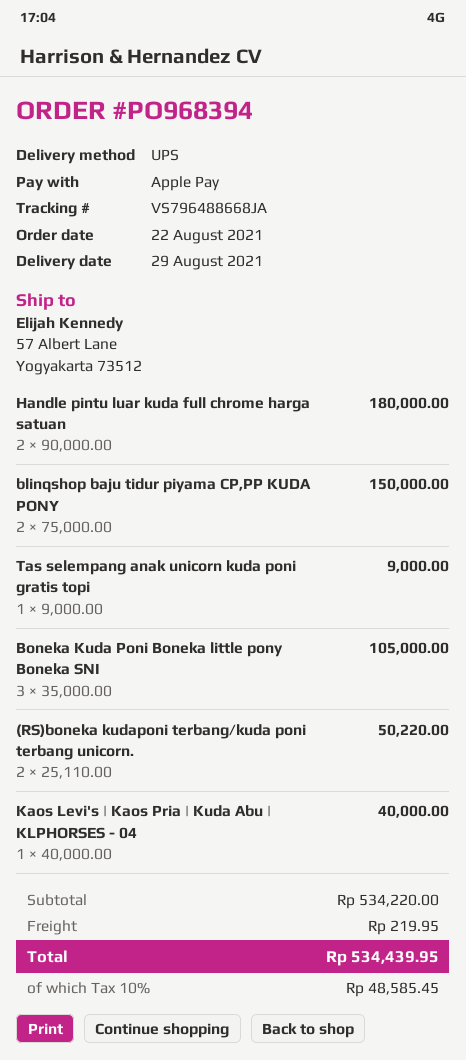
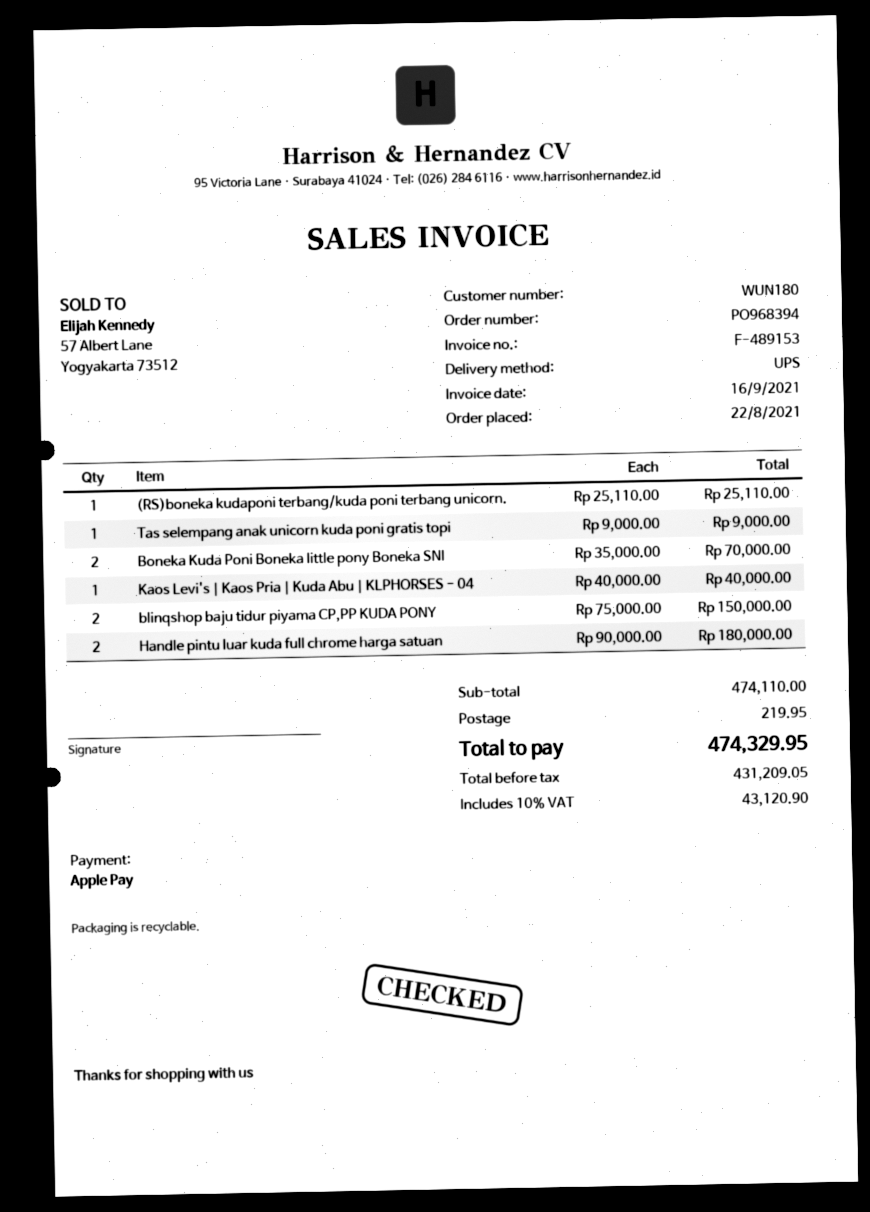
Boneka Kuda Poni Boneka little pony Boneka SNI: 3 x 35000.00 = 105000.00 -> 2 x 35000.00 = 70000.00
(RS)boneka kudaponi terbang/kuda poni terbang unicorn.: 2 x 25110.00 = 50220.00 -> 1 x 25110.00 = 25110.00
subtotal: 534220.00 -> 474110.00
tax: 10% = 48585.45 -> 10% = 43120.90
total: 534439.95 -> 474329.95

